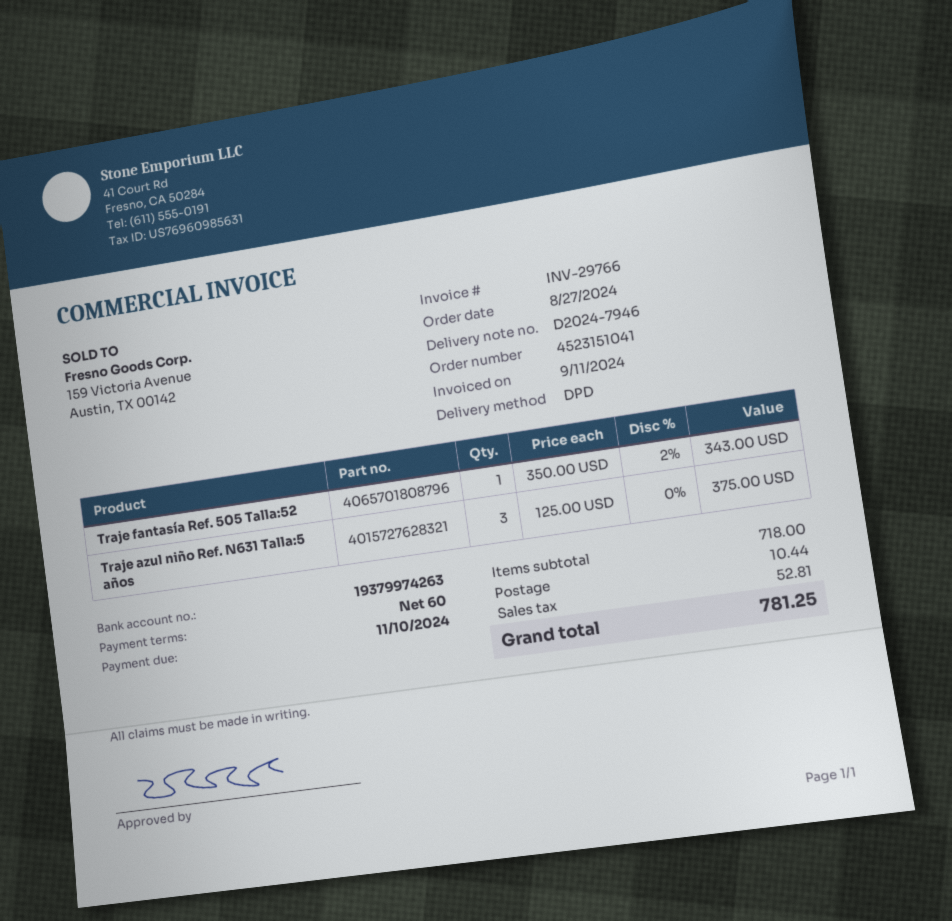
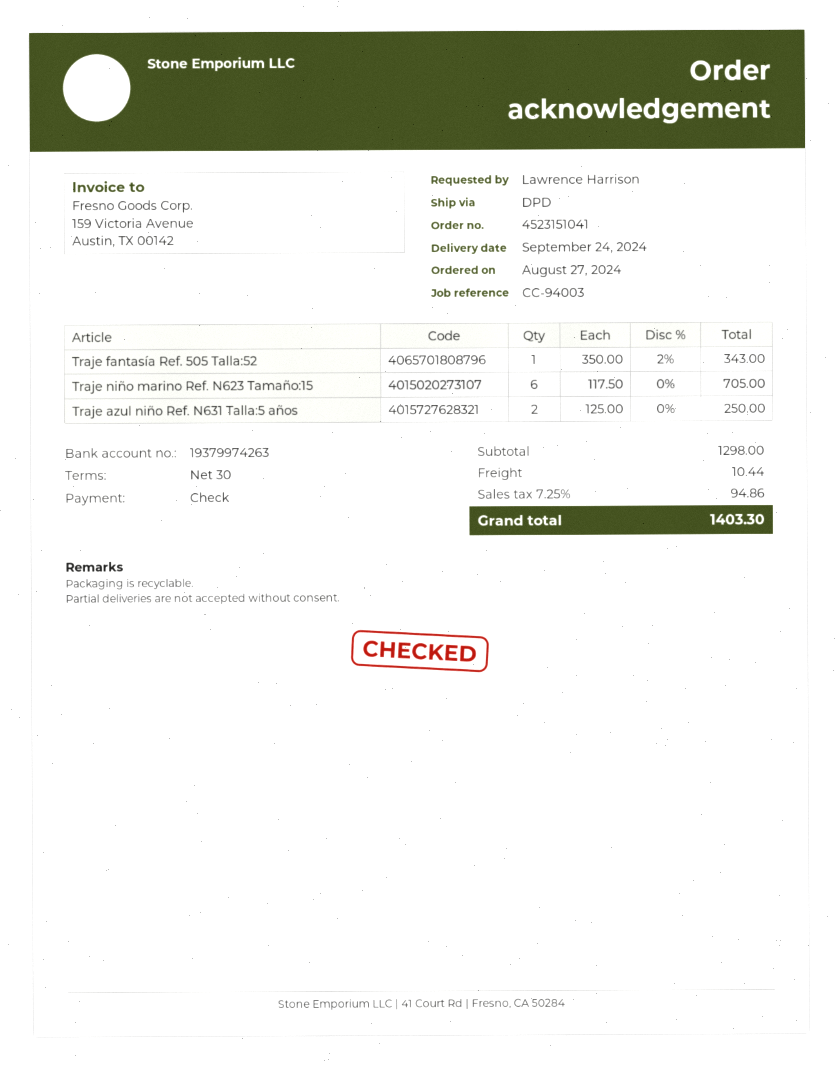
payment terms: 60 days -> 30 days
Traje azul niño Ref. N631 Talla:5 años: 3 x 125.00 = 375.00 -> 2 x 125.00 = 250.00
Traje niño marino Ref. N623 Tamaño:15: none -> 6 x 117.50 = 705.00
subtotal: 718.00 -> 1298.00
tax: 52.81 -> 94.86
total: 781.25 -> 1403.30

